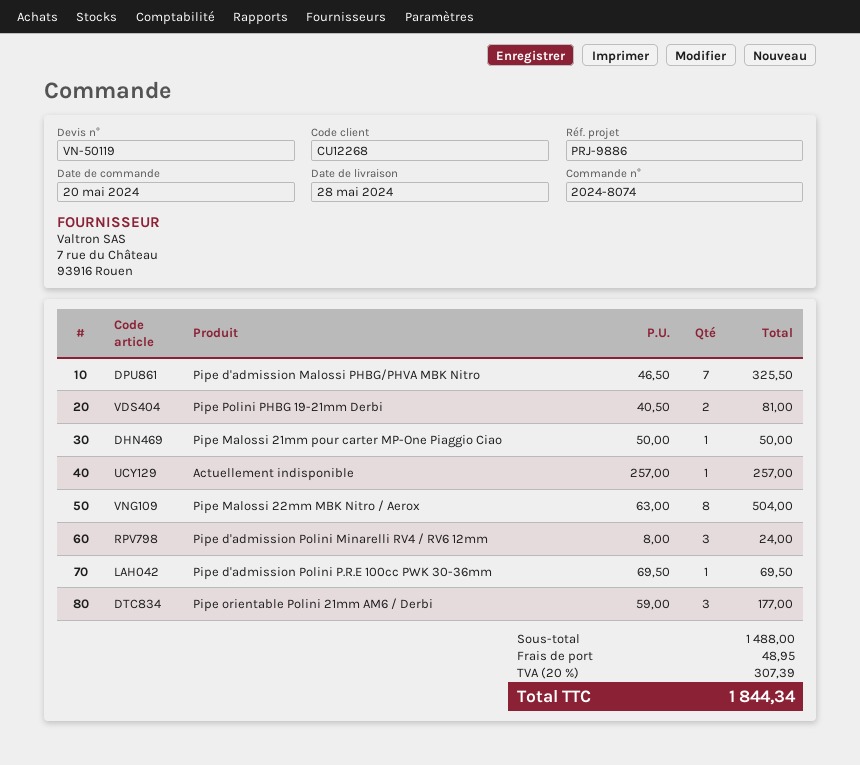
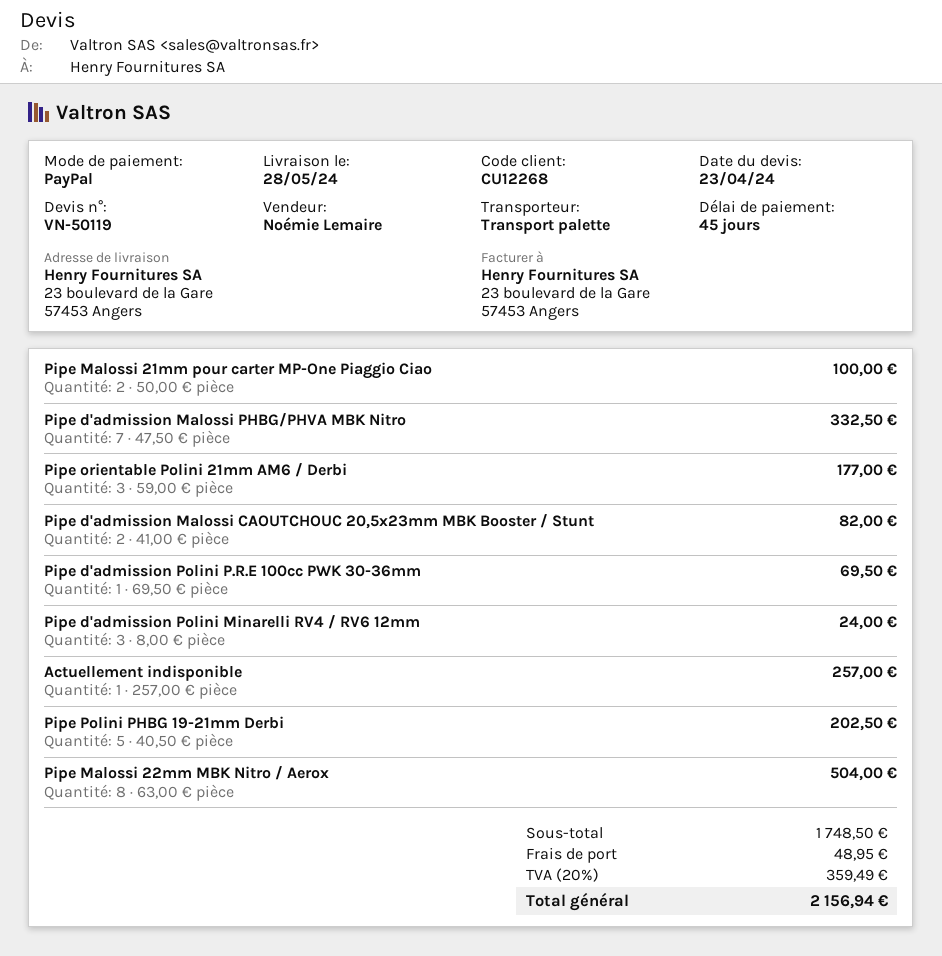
Pipe d'admission Malossi PHBG/PHVA MBK Nitro: 7 x 46.50 = 325.50 -> 7 x 47.50 = 332.50
Pipe Polini PHBG 19-21mm Derbi: 2 x 40.50 = 81.00 -> 5 x 40.50 = 202.50
Pipe Malossi 21mm pour carter MP-One Piaggio Ciao: 1 x 50.00 = 50.00 -> 2 x 50.00 = 100.00
Pipe d'admission Malossi CAOUTCHOUC 20,5x23mm MBK Booster / Stunt: none -> 2 x 41.00 = 82.00
subtotal: 1488.00 -> 1748.50
tax: 20% = 307.39 -> 20% = 359.49
total: 1844.34 -> 2156.94

